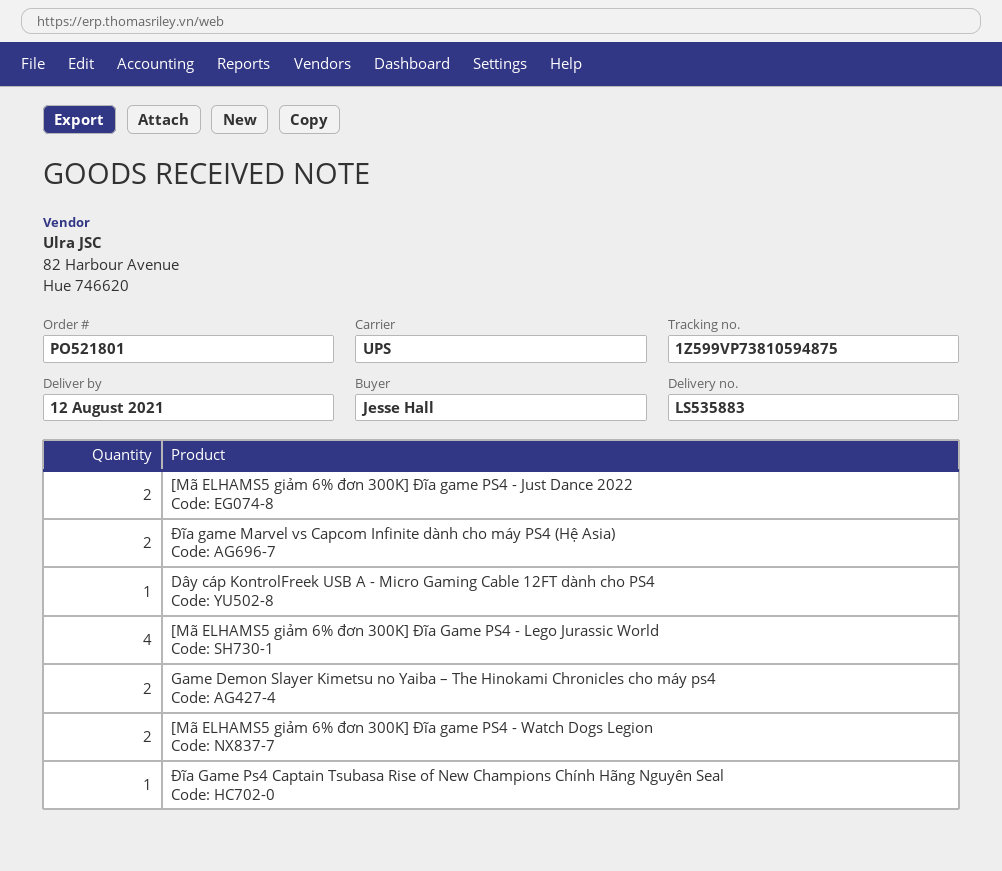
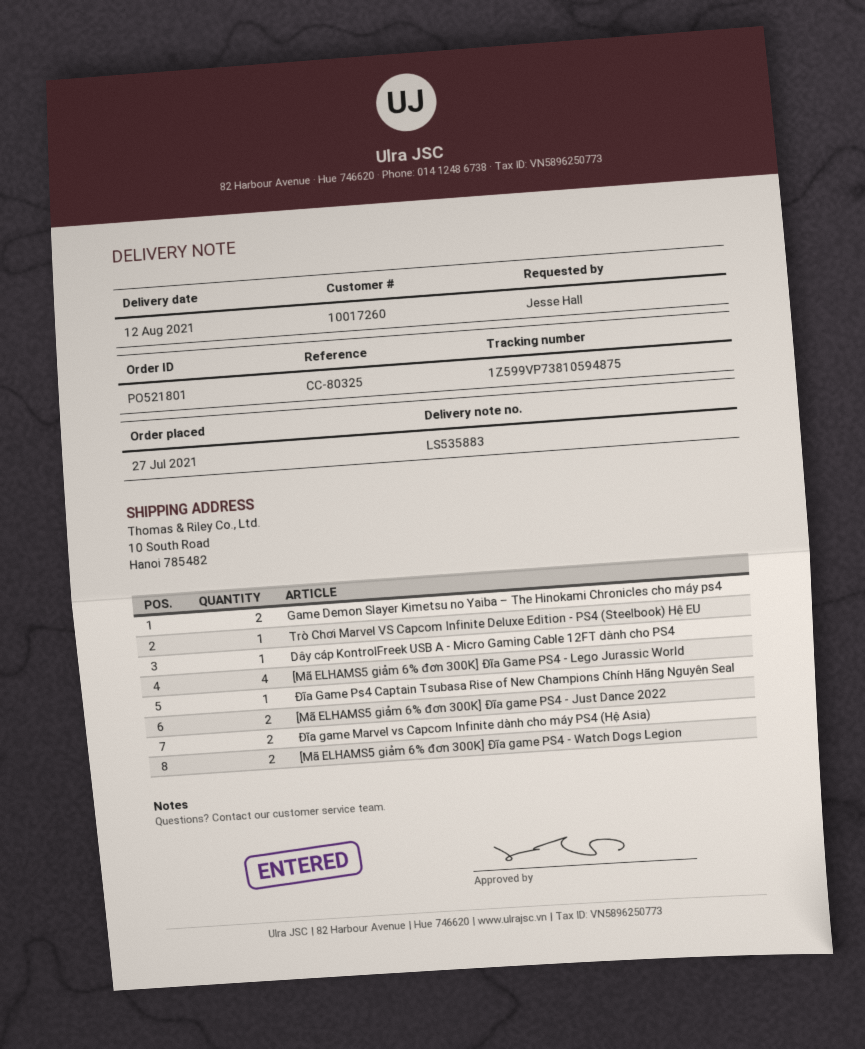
Trò Chơi Marvel VS Capcom Infinite Deluxe Edition - PS4 (Steelbook) Hệ EU: none -> 1

